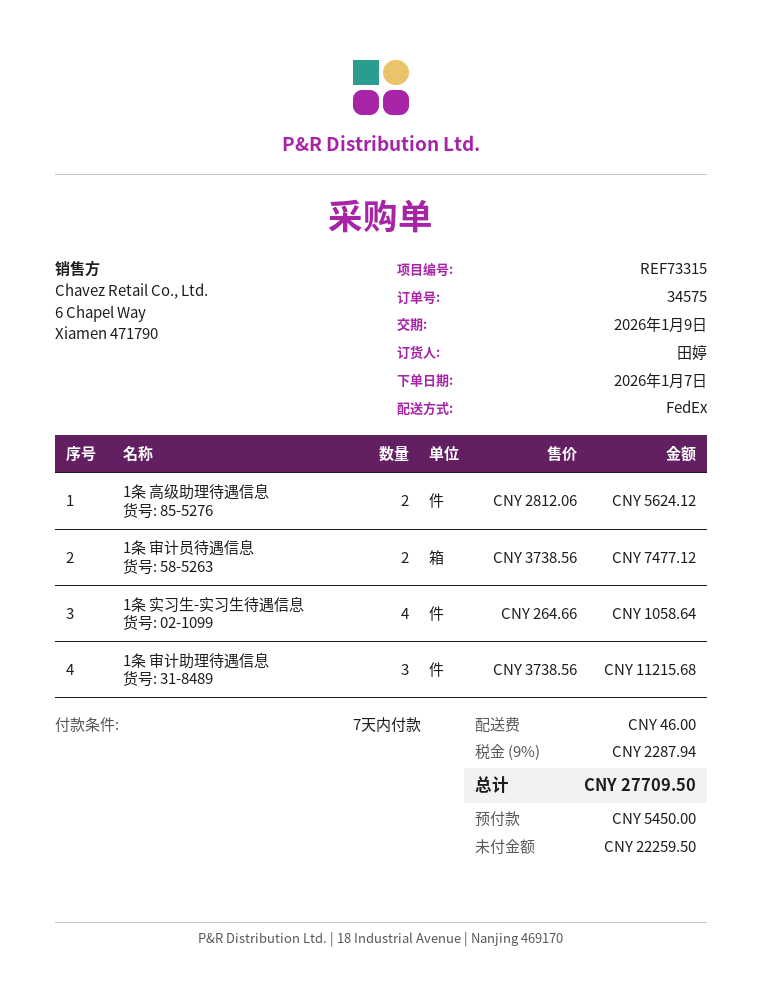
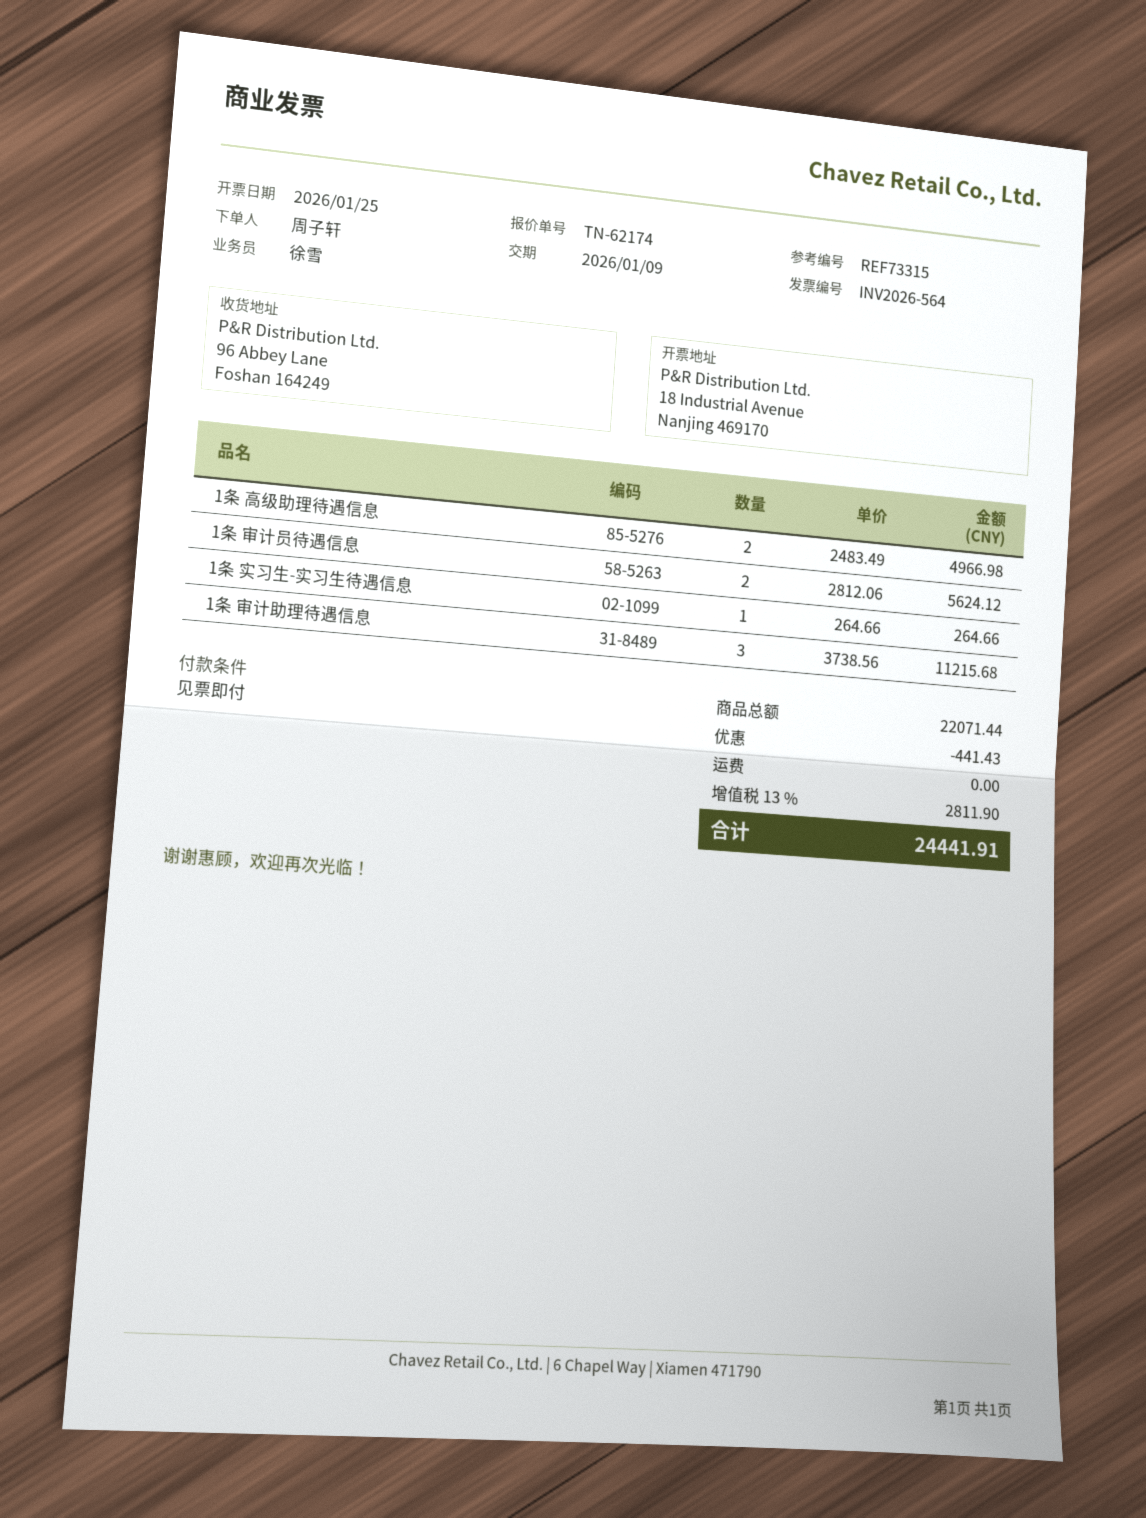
payment terms: 7 days -> on receipt
ordered by: 田婷 -> 周子轩
1条 高级助理待遇信息: 2 x 2812.06 = 5624.12 -> 2 x 2483.49 = 4966.98
1条 审计员待遇信息: 2 x 3738.56 = 7477.12 -> 2 x 2812.06 = 5624.12
1条 实习生-实习生待遇信息: 4 x 264.66 = 1058.64 -> 1 x 264.66 = 264.66
discount: none -> 441.43
shipping: 46.00 -> 0.00
tax: 9% = 2287.94 -> 13% = 2811.90
total: 27709.50 -> 24441.91

